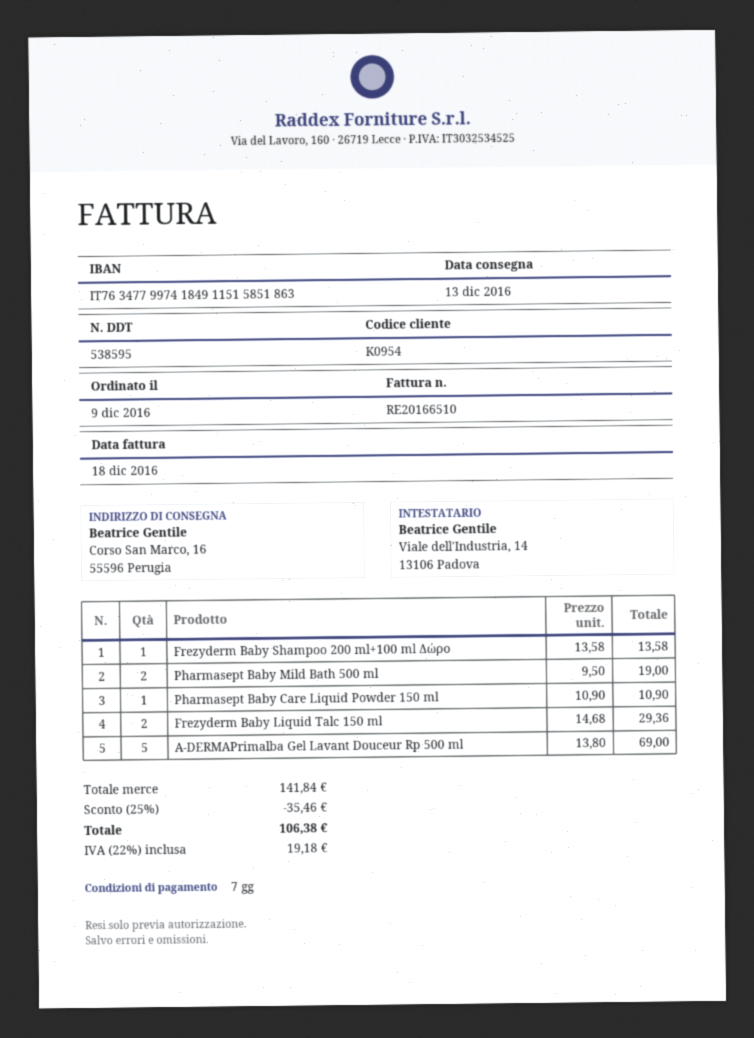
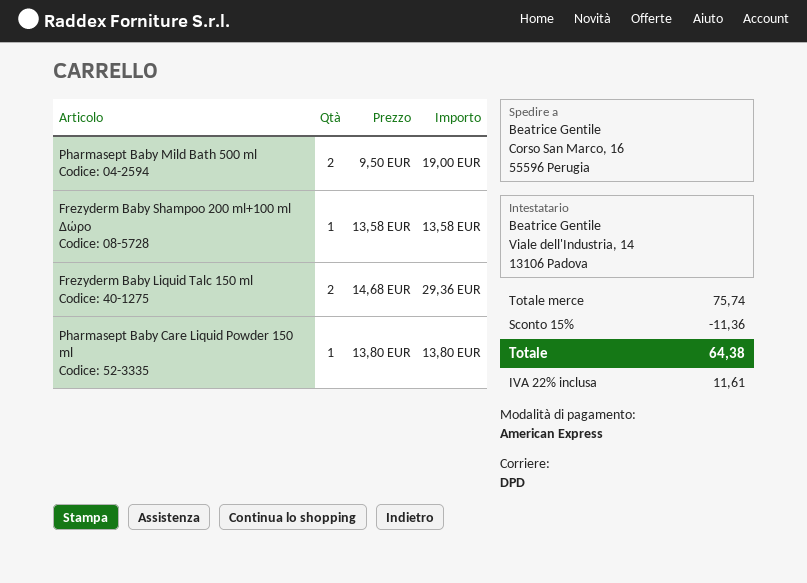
Pharmasept Baby Care Liquid Powder 150 ml: 1 x 10.90 = 10.90 -> 1 x 13.80 = 13.80
A-DERMAPrimalba Gel Lavant Douceur Rp 500 ml: 5 x 13.80 = 69.00 -> none
subtotal: 141.84 -> 75.74
discount: 25% = 35.46 -> 15% = 11.36
tax: 22% = 19.18 -> 22% = 11.61
total: 106.38 -> 64.38

